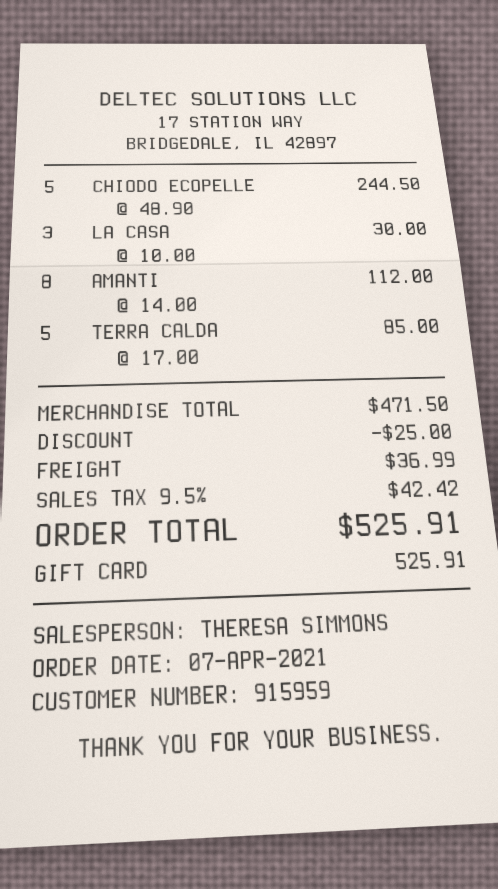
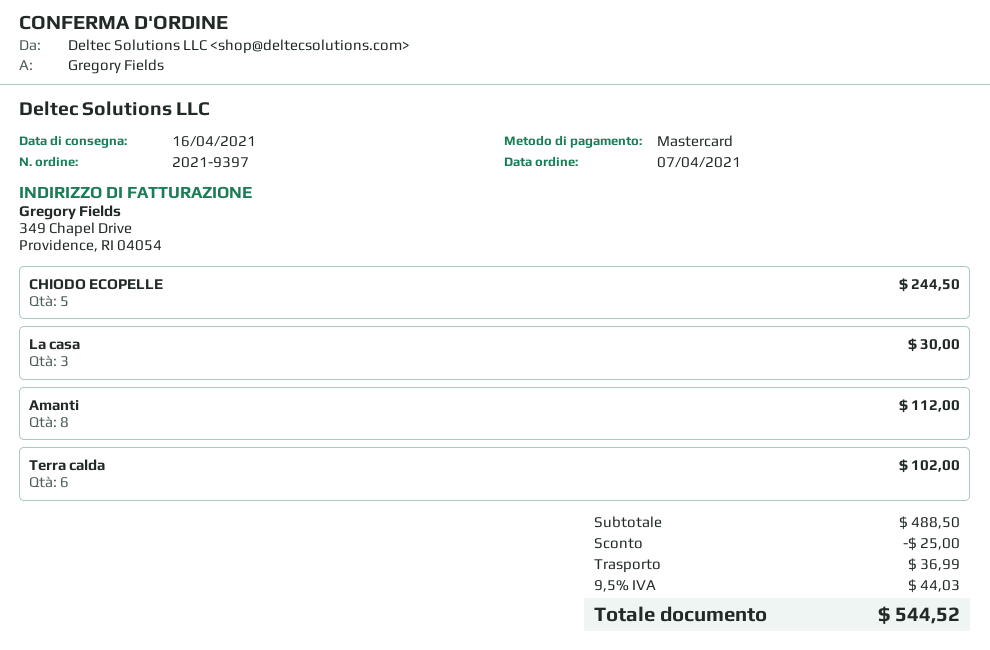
payment method: gift card -> Mastercard
TERRA CALDA: 5 for 85.00 -> 6 for 102.00
subtotal: 471.50 -> 488.50
tax: 9.5% = 42.42 -> 9.5% = 44.03
total: 525.91 -> 544.52

